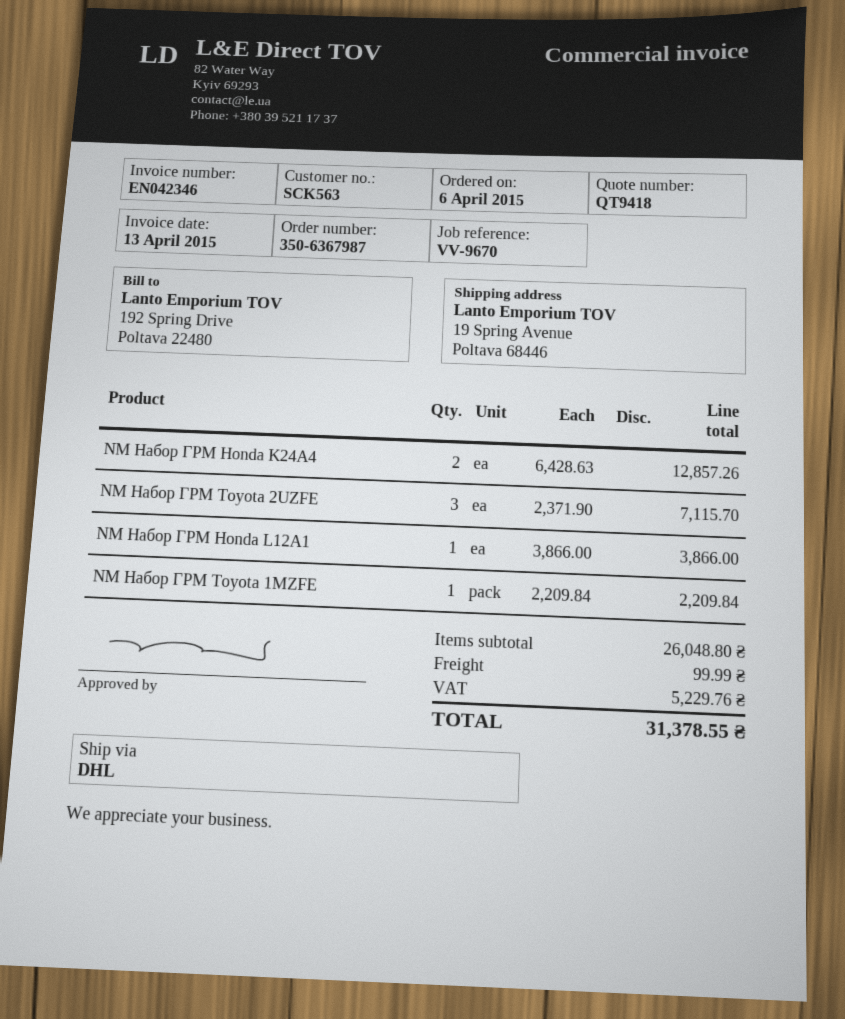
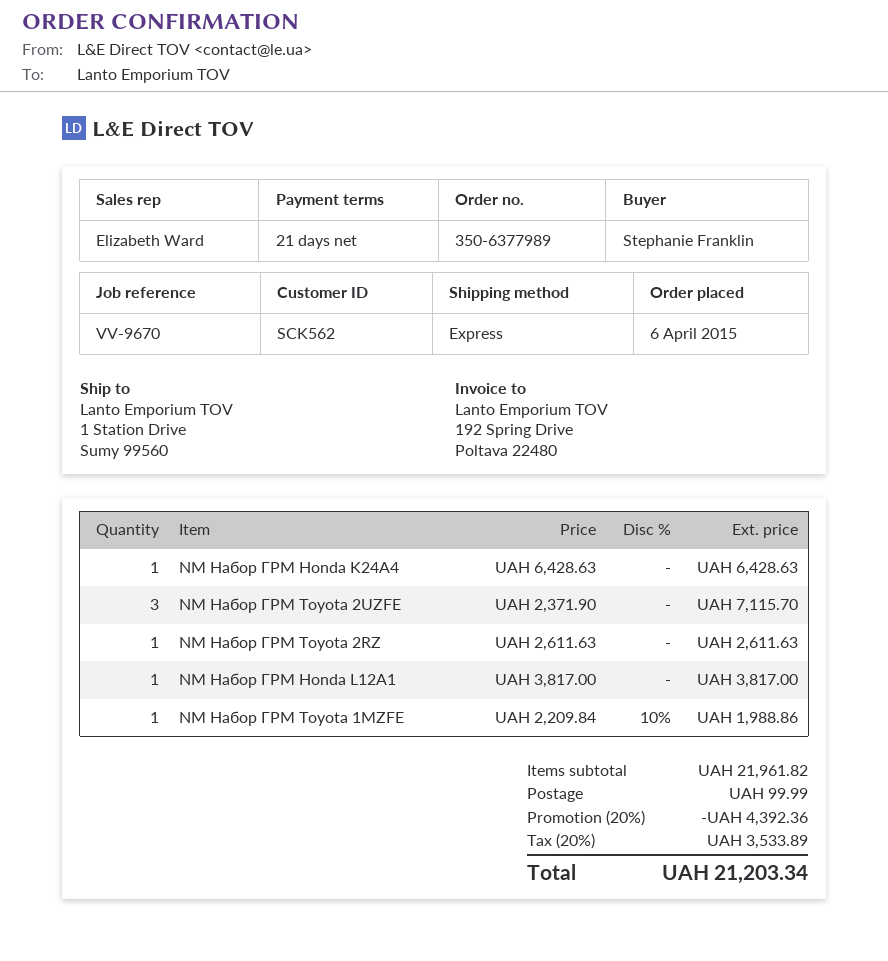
order number: 350-6367987 -> 350-6377989
customer number: SCK563 -> SCK562
shipping method: DHL -> express
ship to: 19 Spring Avenue, Poltava 68446 -> 1 Station Drive, Sumy 99560
NM Набор ГРМ Honda K24A4: 2 x 6428.63 = 12857.26 -> 1 x 6428.63 = 6428.63
NM Набор ГРМ Honda L12A1: 1 x 3866.00 = 3866.00 -> 1 x 3817.00 = 3817.00
NM Набор ГРМ Toyota 1MZFE: 1 x 2209.84 = 2209.84 -> 1 x 2209.84 - 10% = 1988.86
NM Набор ГРМ Toyota 2RZ: none -> 1 x 2611.63 = 2611.63
subtotal: 26048.80 -> 21961.82
discount: none -> 20% = 4392.36
tax: 5229.76 -> 3533.89
total: 31378.55 -> 21203.34

